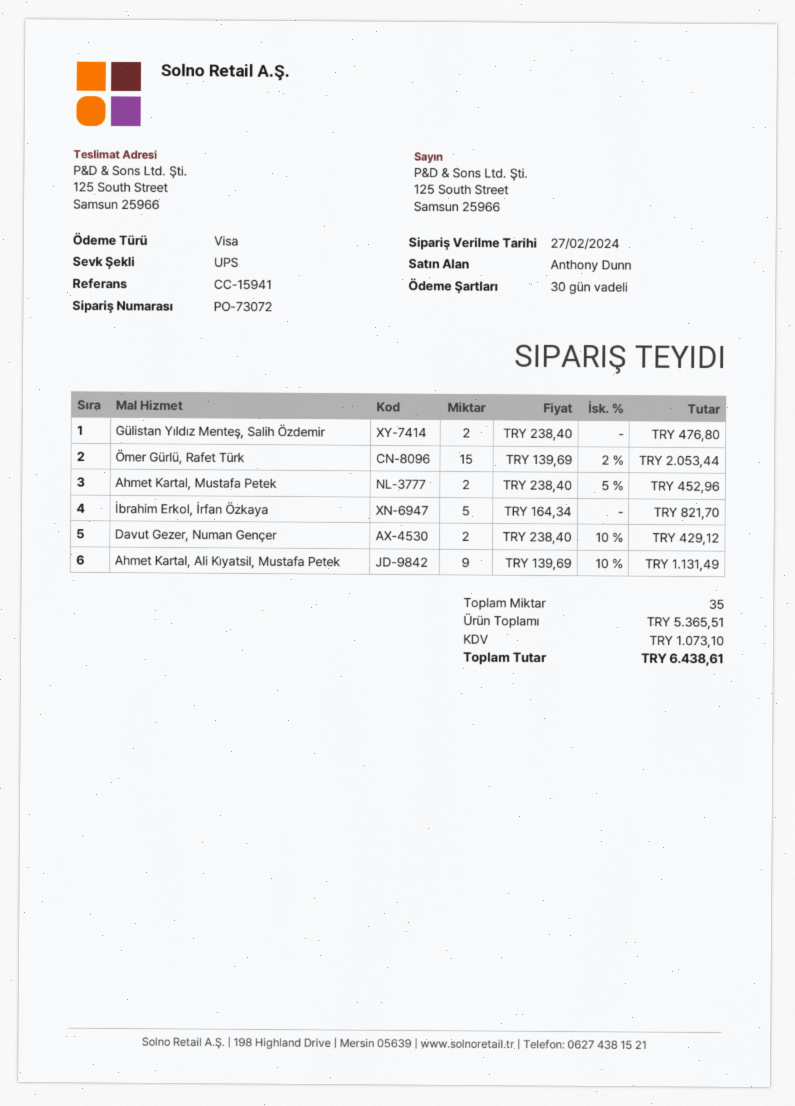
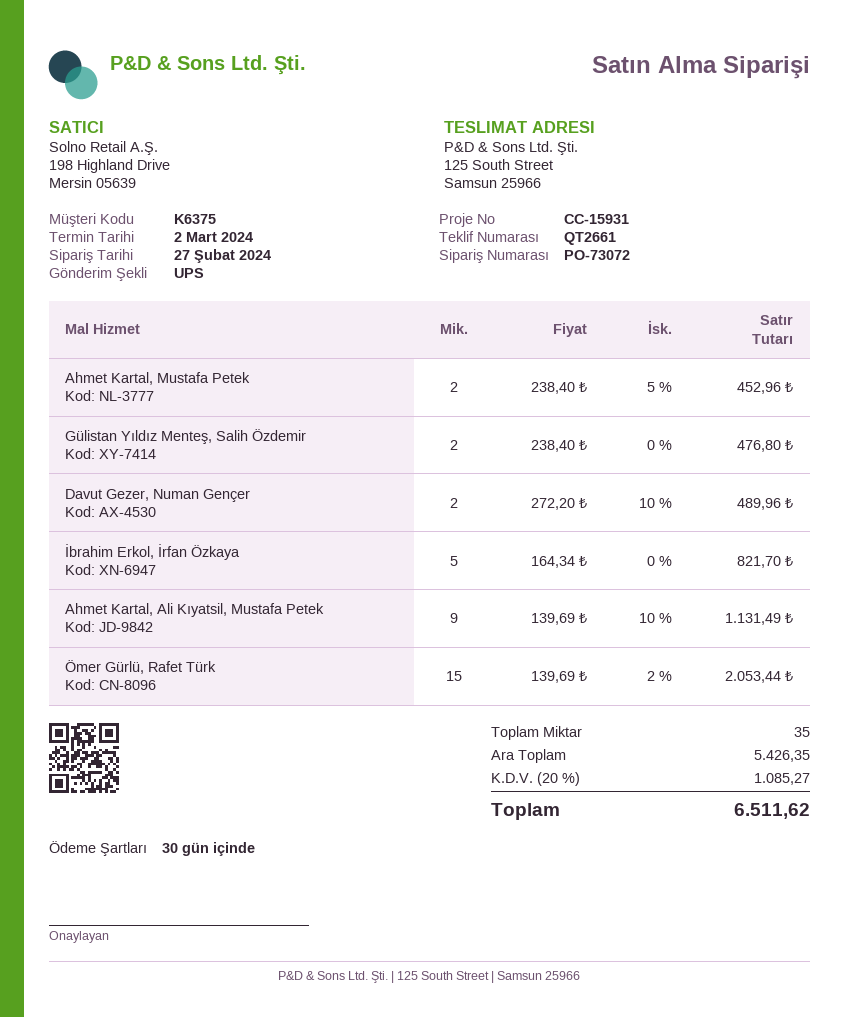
reference: CC-15941 -> CC-15931
Davut Gezer, Numan Gençer: 2 x 238.40 - 10% = 429.12 -> 2 x 272.20 - 10% = 489.96
subtotal: 5365.51 -> 5426.35
tax: 1073.10 -> 1085.27
total: 6438.61 -> 6511.62

